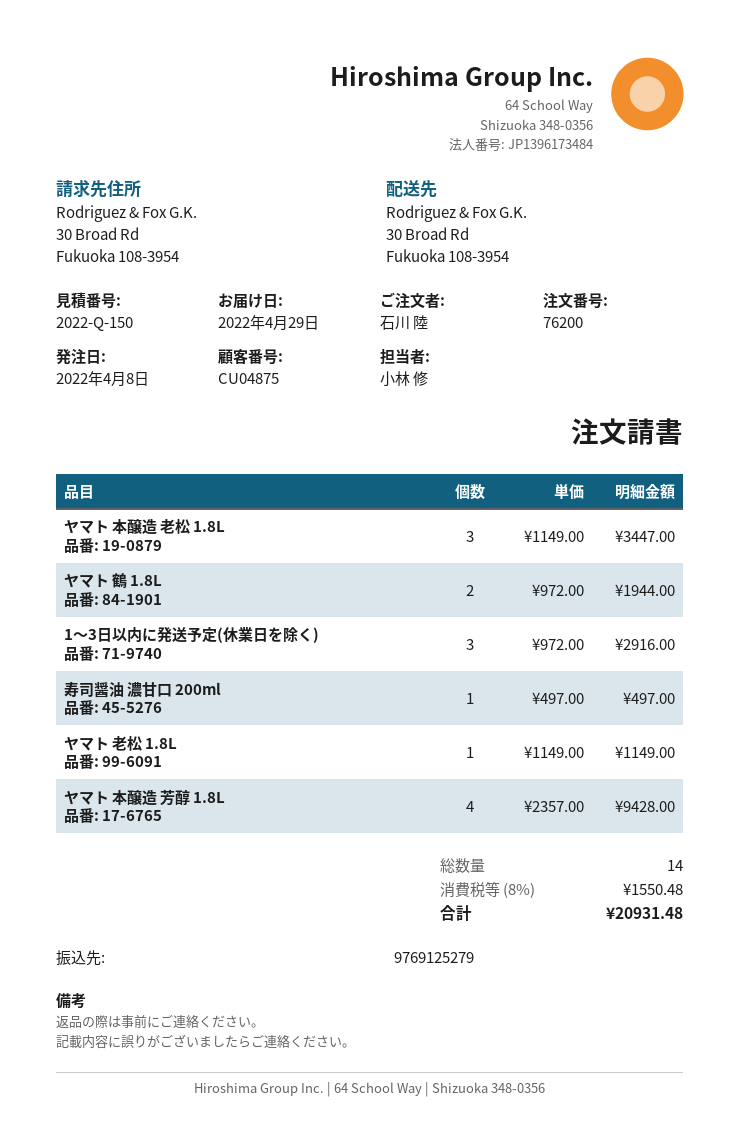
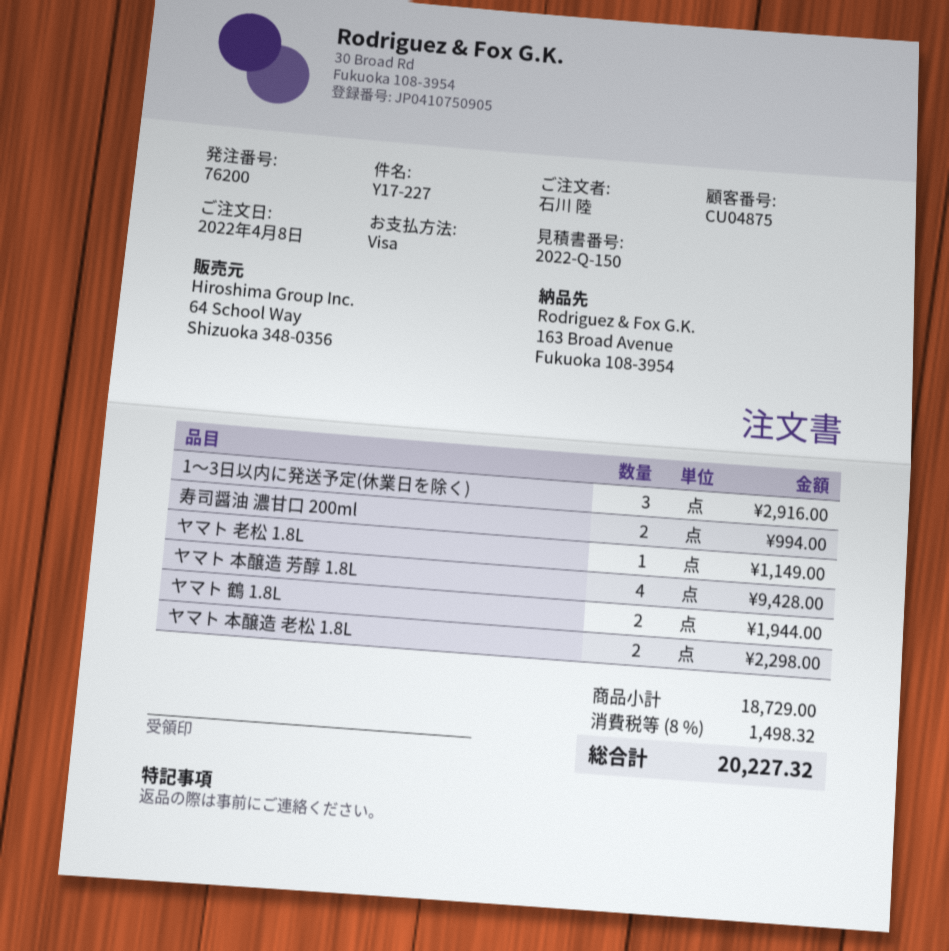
ship to: 30 Broad Rd, Fukuoka 108-3954 -> 163 Broad Avenue, Fukuoka 108-3954
ヤマト 本醸造 老松 1.8L: 3 for 3447.00 -> 2 for 2298.00
寿司醤油 濃甘口 200ml: 1 for 497.00 -> 2 for 994.00
tax: 8% = 1550.48 -> 8% = 1498.32
total: 20931.48 -> 20227.32

